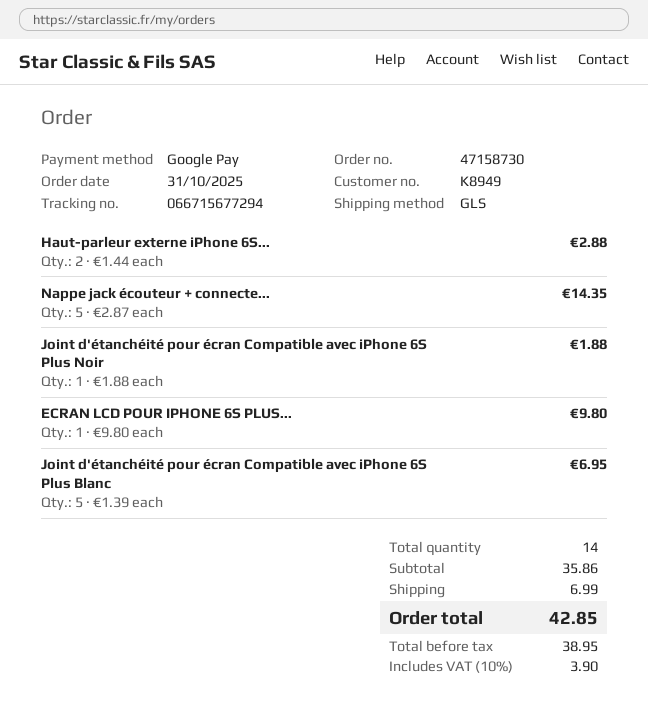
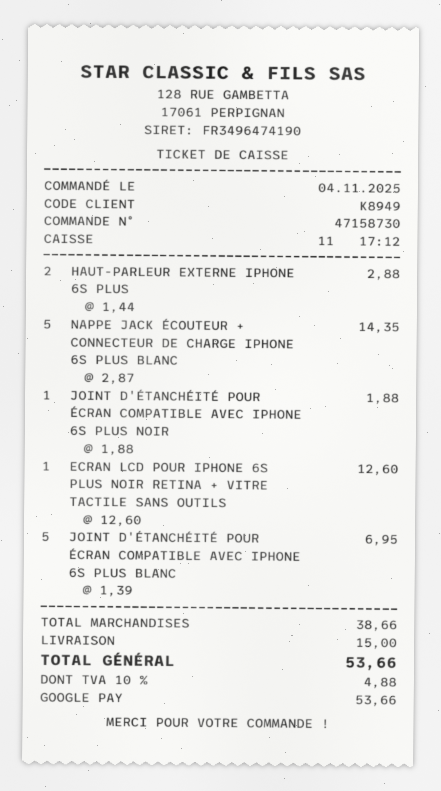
order date: 2025-10-31 -> 2025-11-04
ECRAN LCD POUR IPHONE 6S PLUS...: 1 x 9.80 = 9.80 -> 1 x 12.60 = 12.60
subtotal: 35.86 -> 38.66
shipping: 6.99 -> 15.00
tax: 10% = 3.90 -> 10% = 4.88
total: 42.85 -> 53.66

